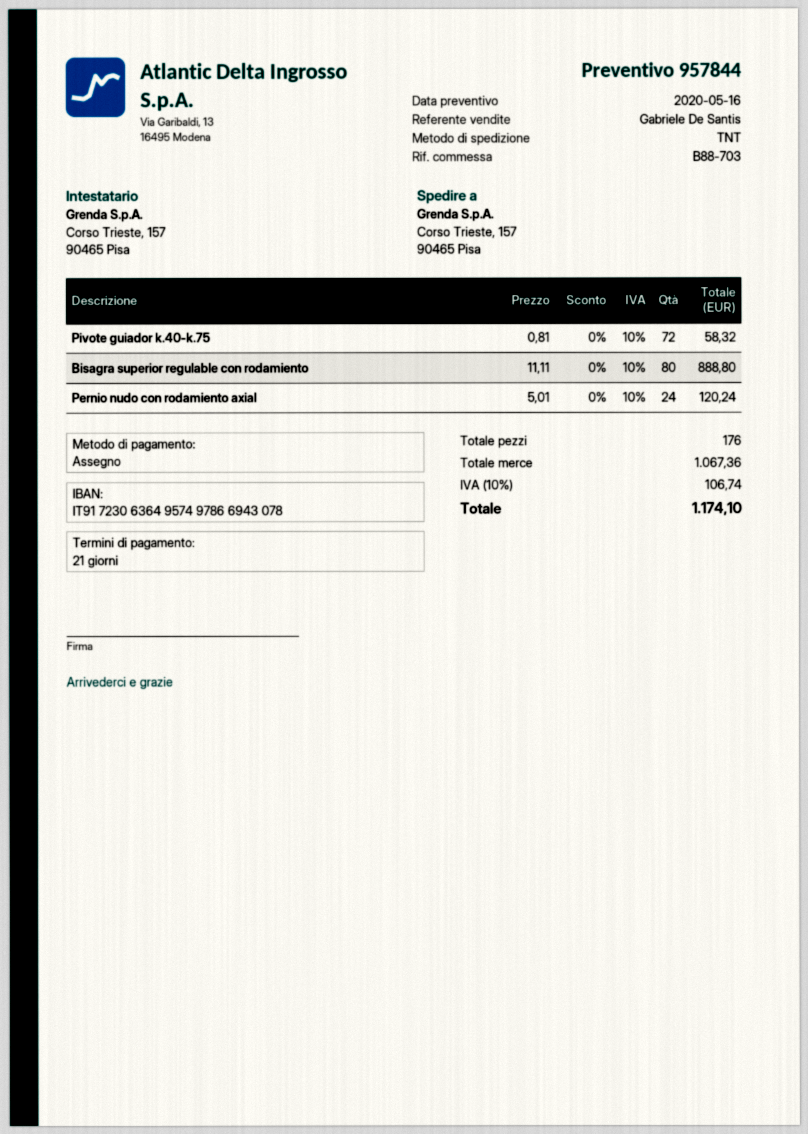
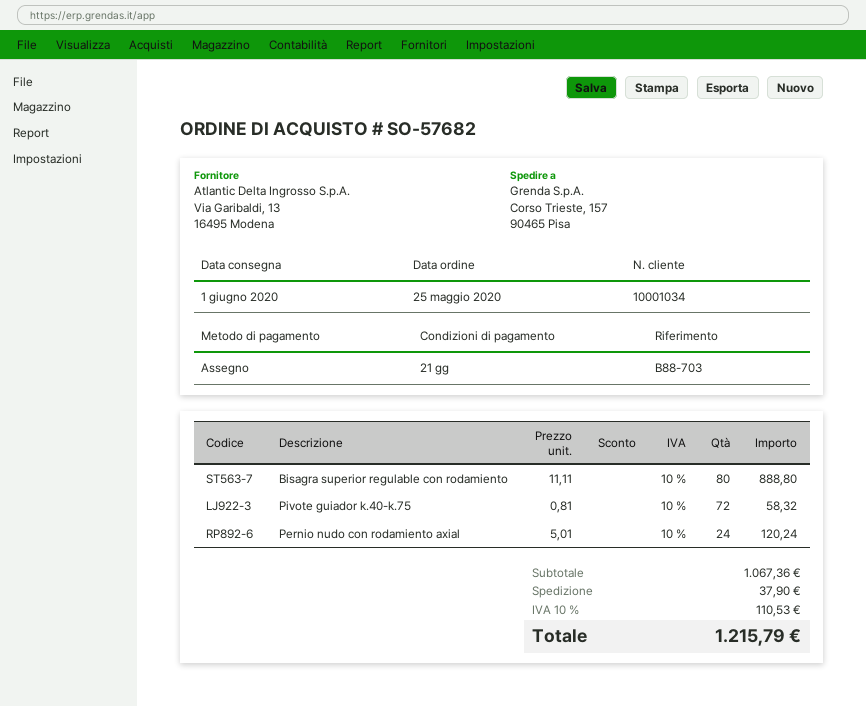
shipping: none -> 37.90
tax: 10% = 106.74 -> 10% = 110.53
total: 1174.10 -> 1215.79

